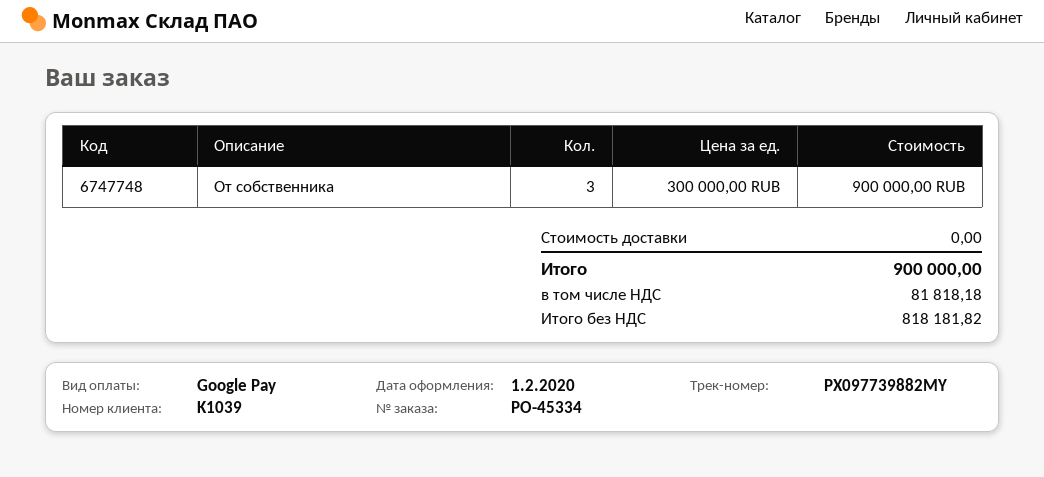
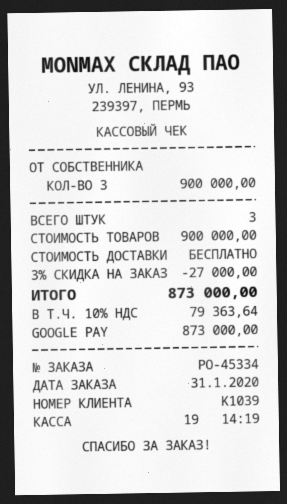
order date: 2020-02-01 -> 2020-01-31
discount: none -> 3% = 27000.00
tax: 81818.18 -> 79363.64
total: 900000.00 -> 873000.00

